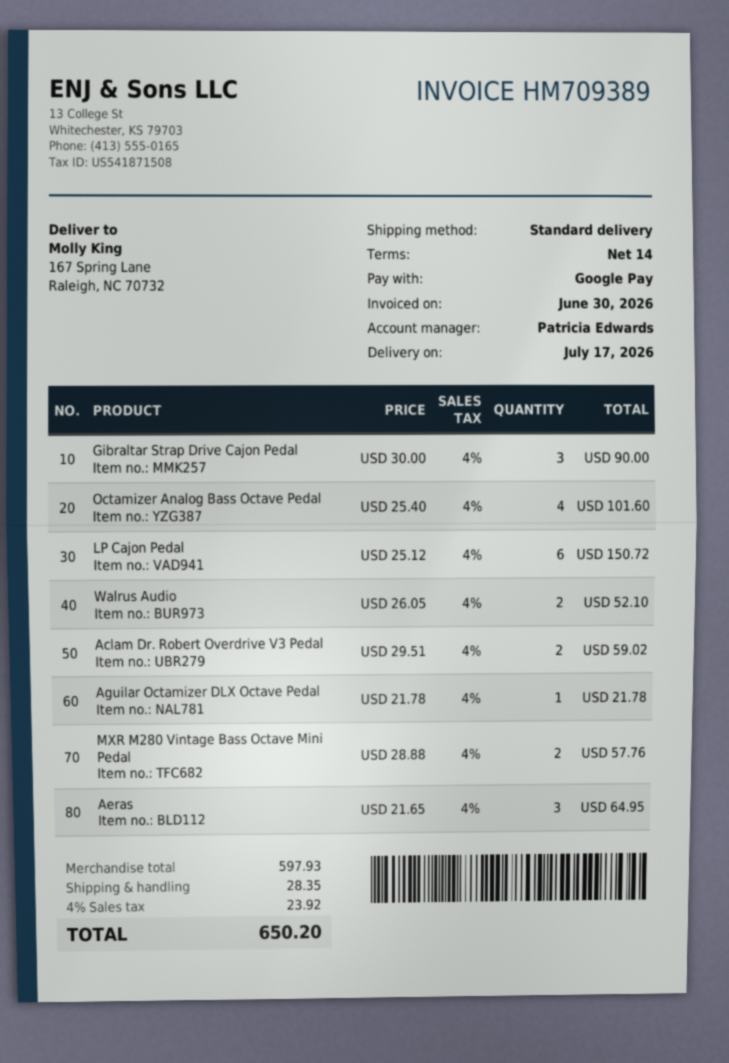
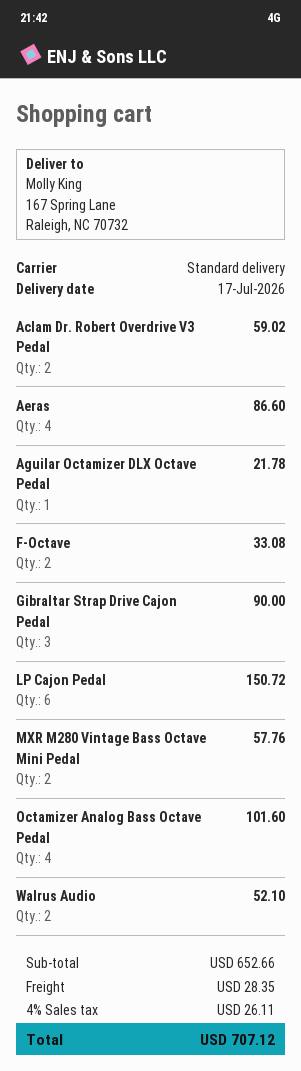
Aeras: 3 for 64.95 -> 4 for 86.60
F-Octave: none -> 2 for 33.08
subtotal: 597.93 -> 652.66
tax: 4% = 23.92 -> 4% = 26.11
total: 650.20 -> 707.12

